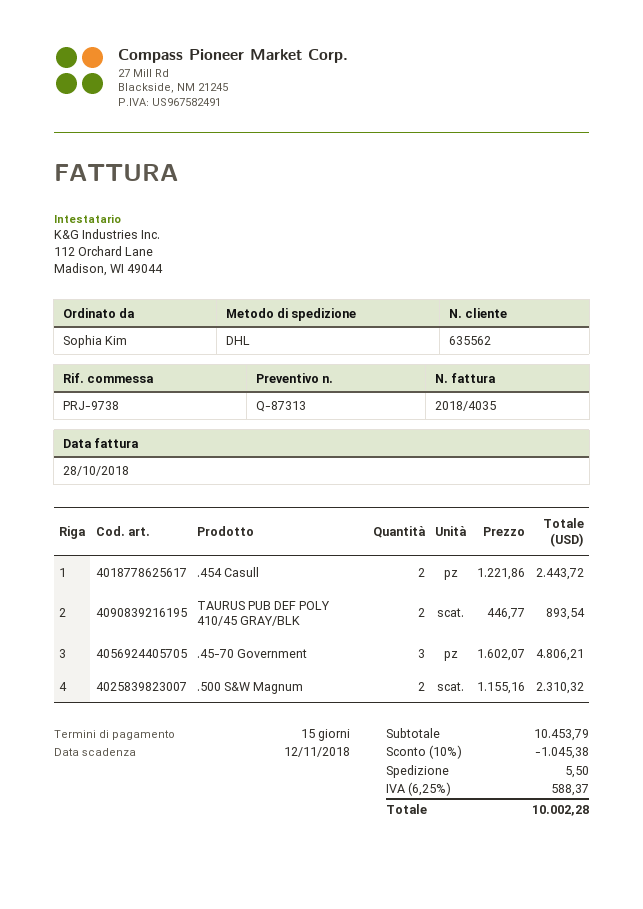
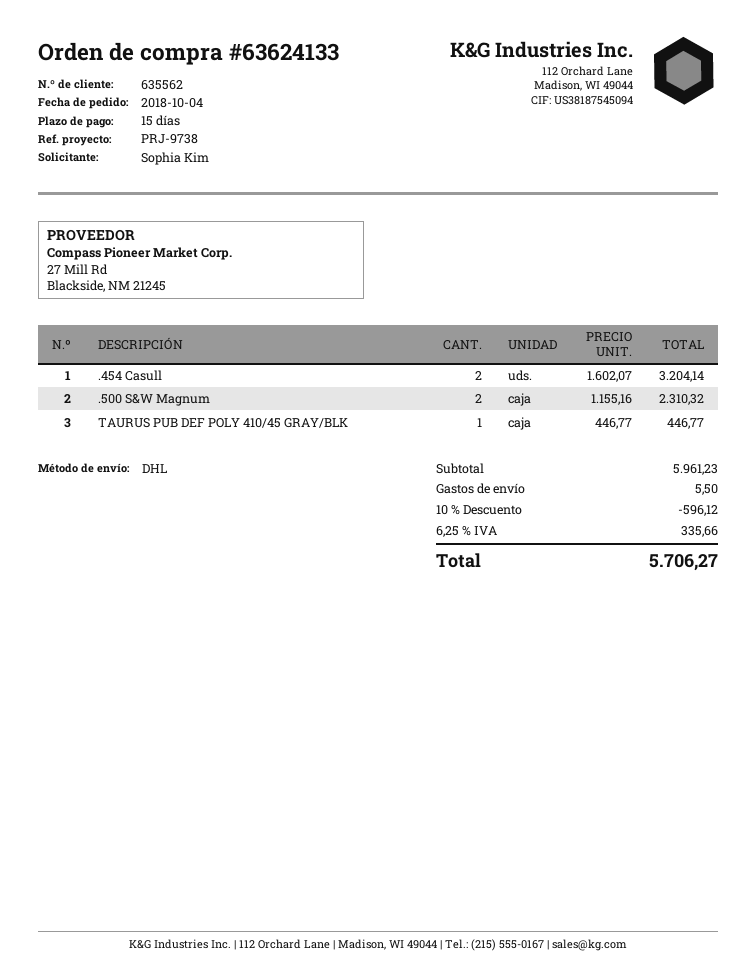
.454 Casull: 2 x 1221.86 = 2443.72 -> 2 x 1602.07 = 3204.14
TAURUS PUB DEF POLY 410/45 GRAY/BLK: 2 x 446.77 = 893.54 -> 1 x 446.77 = 446.77
.45-70 Government: 3 x 1602.07 = 4806.21 -> none
subtotal: 10453.79 -> 5961.23
discount: 10% = 1045.38 -> 10% = 596.12
tax: 6.25% = 588.37 -> 6.25% = 335.66
total: 10002.28 -> 5706.27

